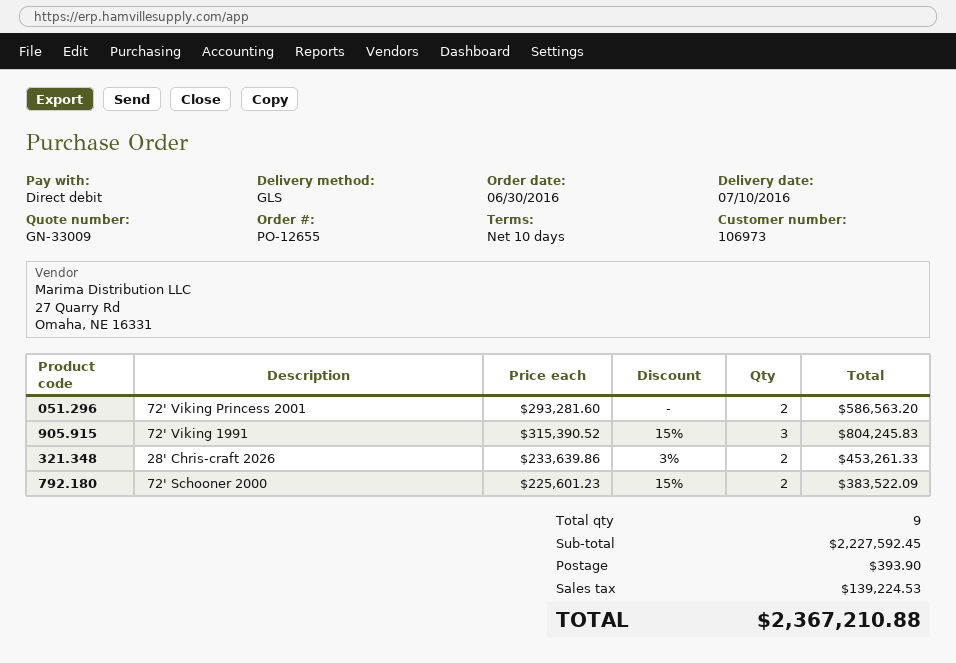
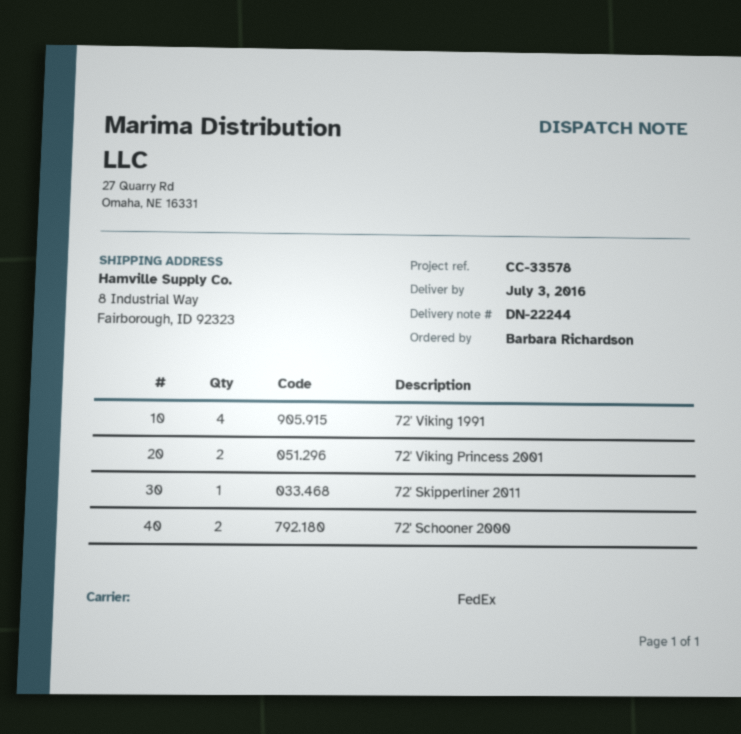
delivery date: 2016-07-10 -> 2016-07-03
shipping method: GLS -> FedEx
72' Viking 1991: 3 -> 4
28' Chris-craft 2026: 2 -> none
72' Skipperliner 2011: none -> 1

